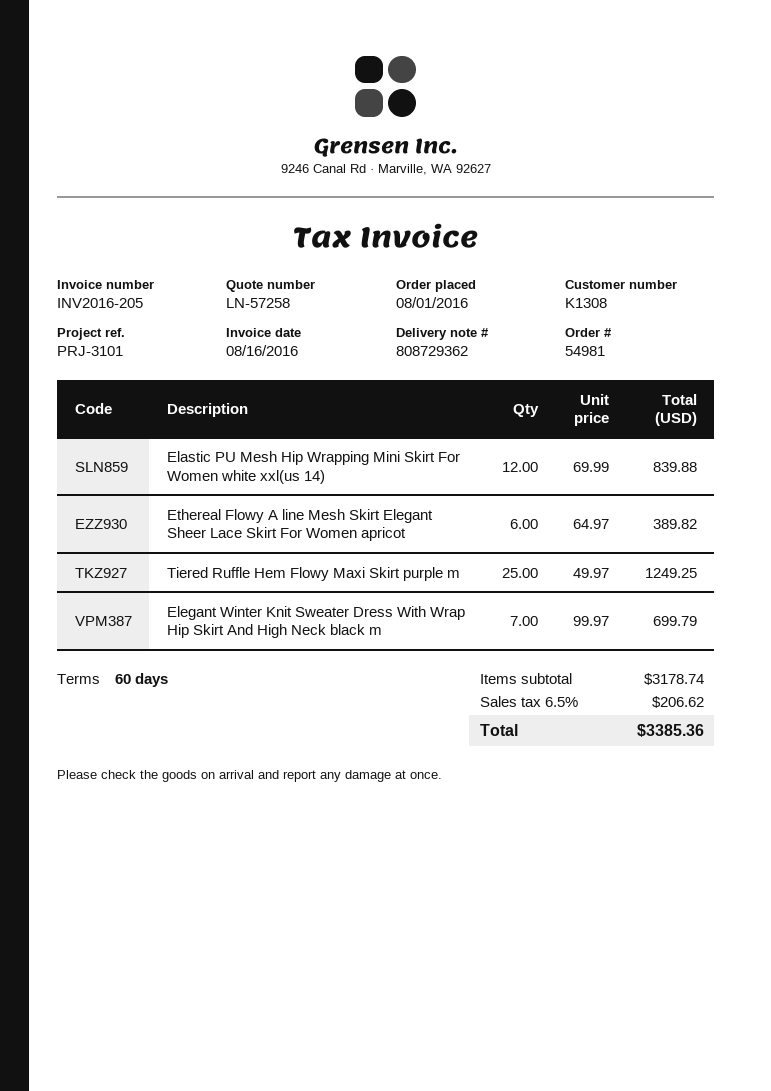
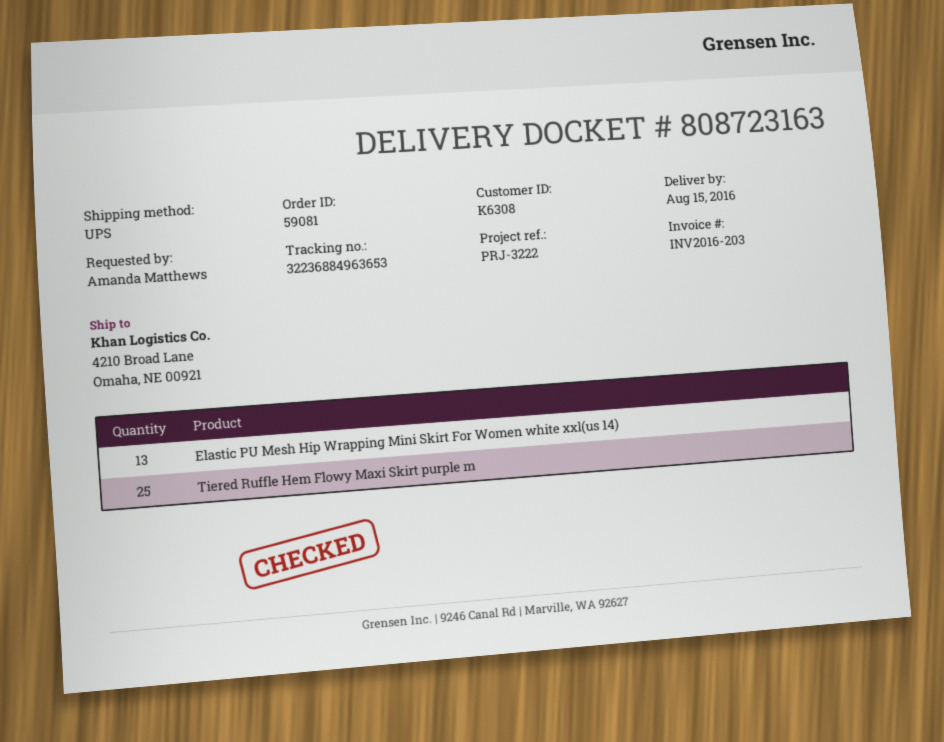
order number: 54981 -> 59081
delivery note number: 808729362 -> 808723163
invoice number: INV2016-205 -> INV2016-203
customer number: K1308 -> K6308
reference: PRJ-3101 -> PRJ-3222
Elastic PU Mesh Hip Wrapping Mini Skirt For Women white xxl(us 14): 12 -> 13
Ethereal Flowy A line Mesh Skirt Elegant Sheer Lace Skirt For Women apricot: 6 -> none
Elegant Winter Knit Sweater Dress With Wrap Hip Skirt And High Neck black m: 7 -> none

